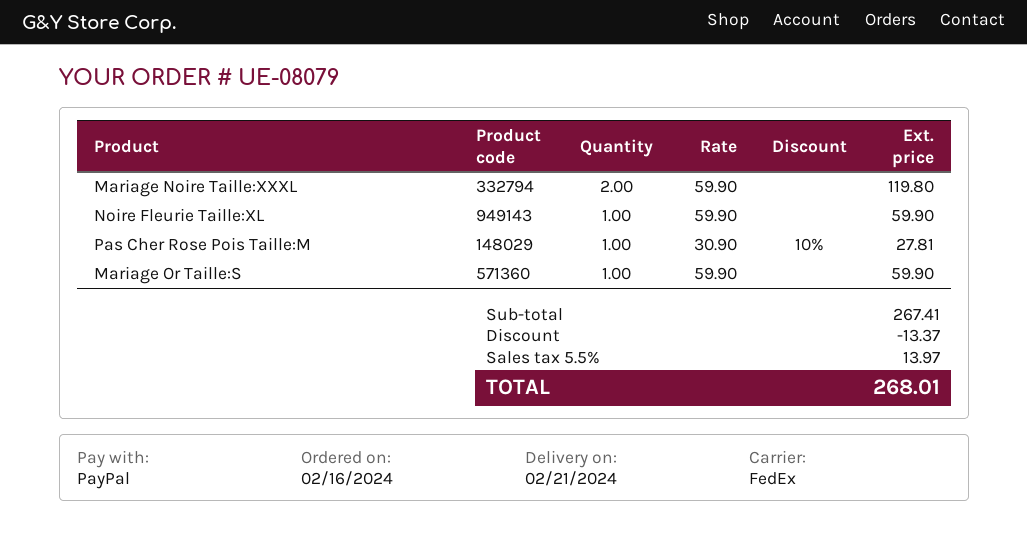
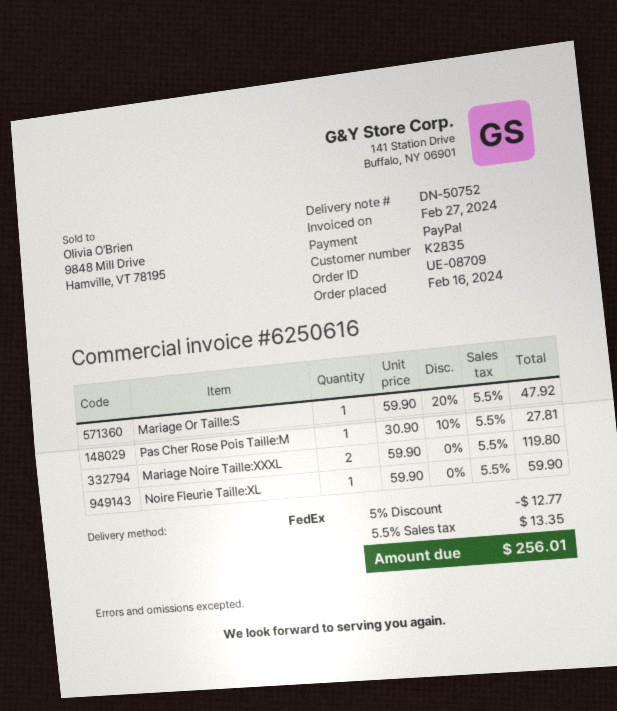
order number: UE-08079 -> UE-08709
Mariage Or Taille:S: 1 x 59.90 = 59.90 -> 1 x 59.90 - 20% = 47.92
discount: 13.37 -> 12.77
tax: 5.5% = 13.97 -> 5.5% = 13.35
total: 268.01 -> 256.01

